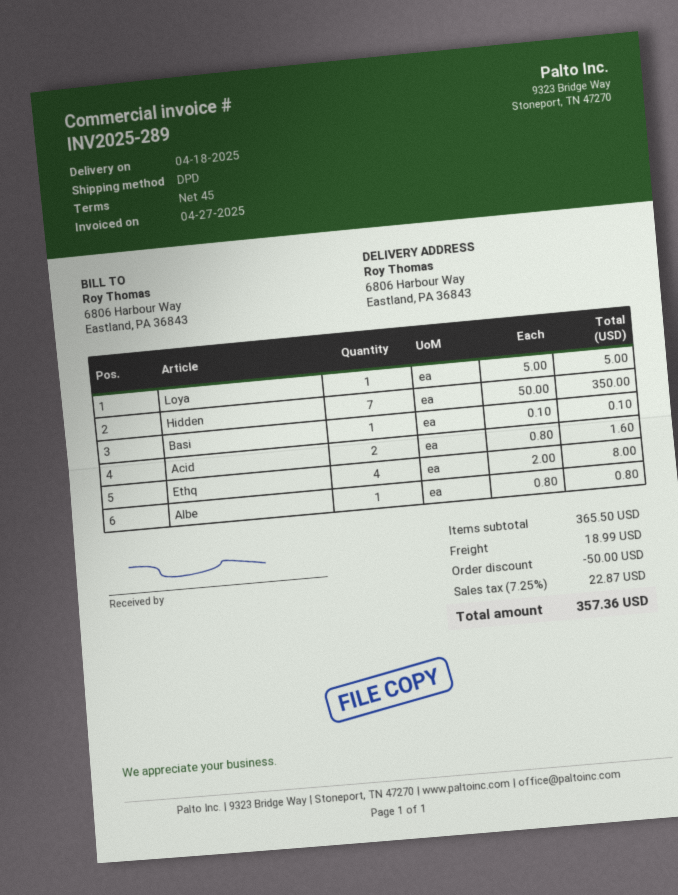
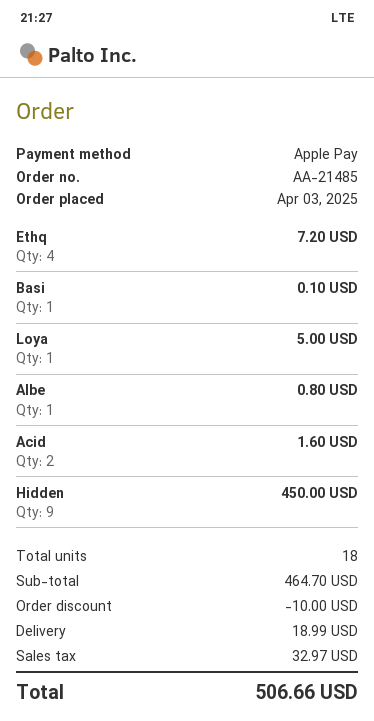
Hidden: 7 for 350.00 -> 9 for 450.00
Ethq: 4 for 8.00 -> 4 for 7.20
subtotal: 365.50 -> 464.70
discount: 50.00 -> 10.00
tax: 22.87 -> 32.97
total: 357.36 -> 506.66

